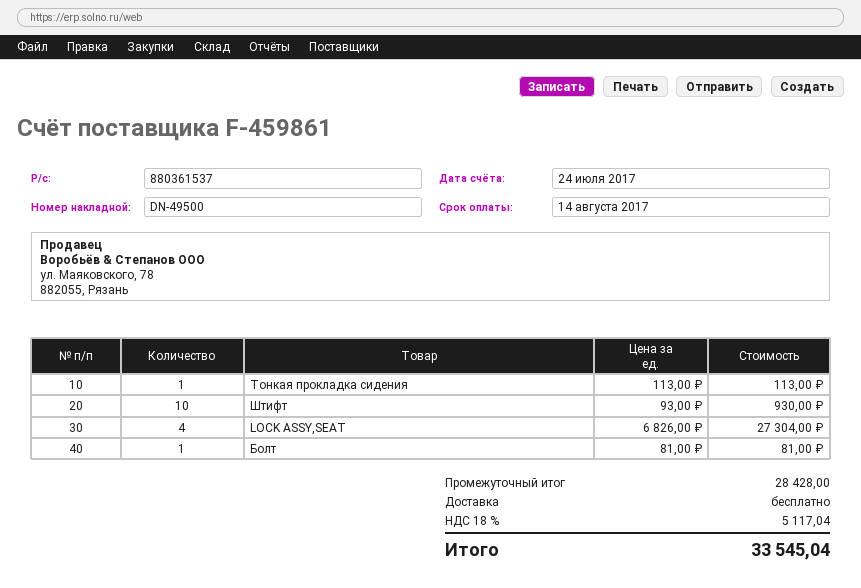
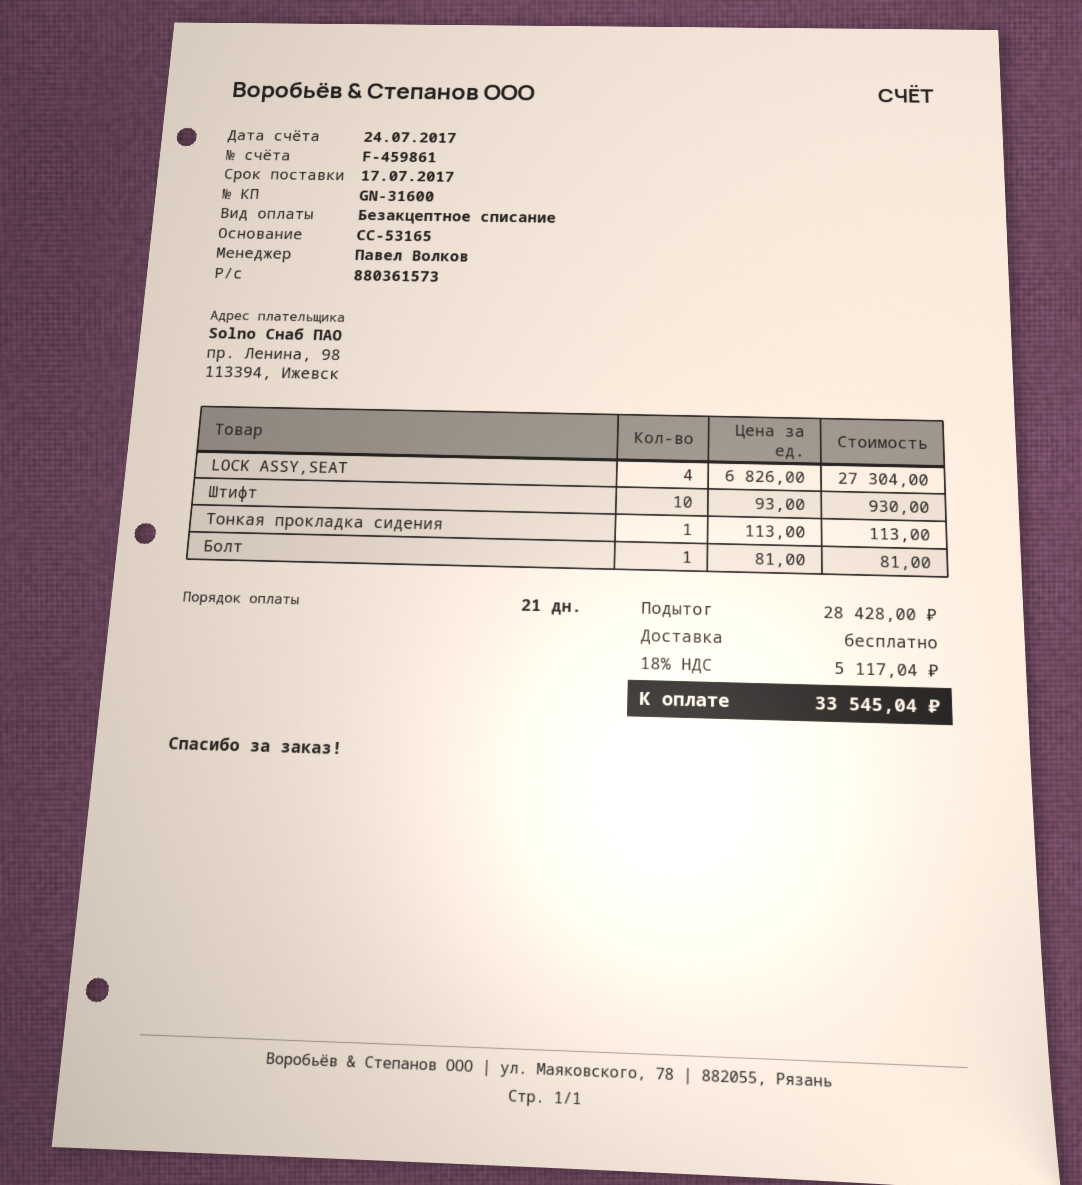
bank account: 880361537 -> 880361573

